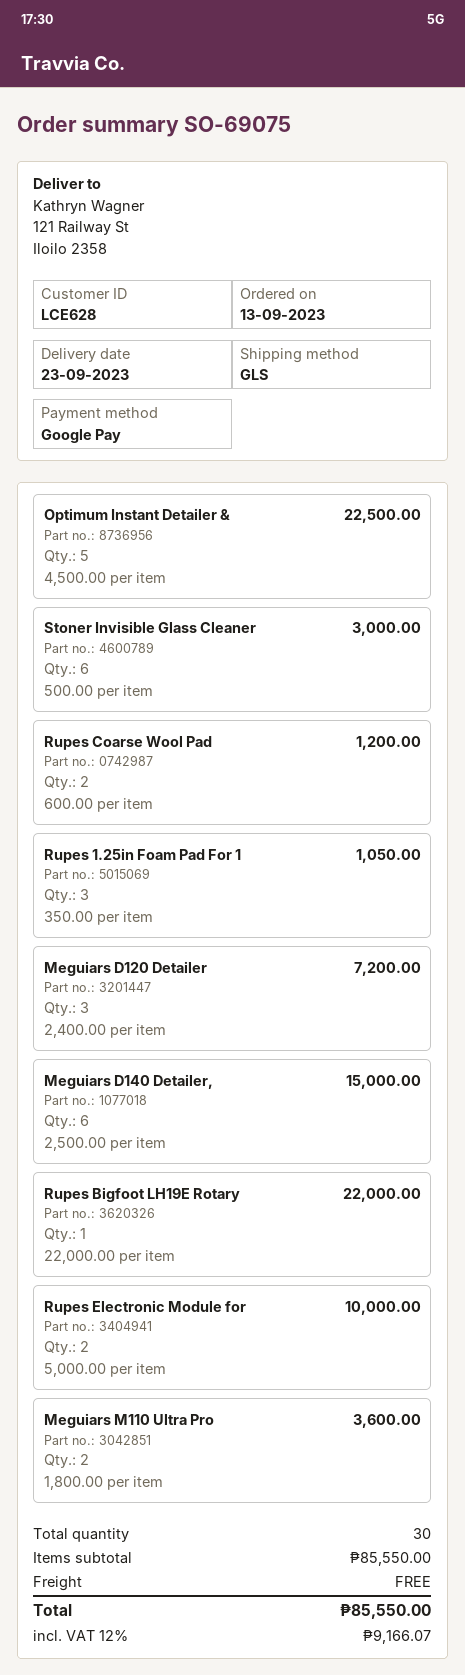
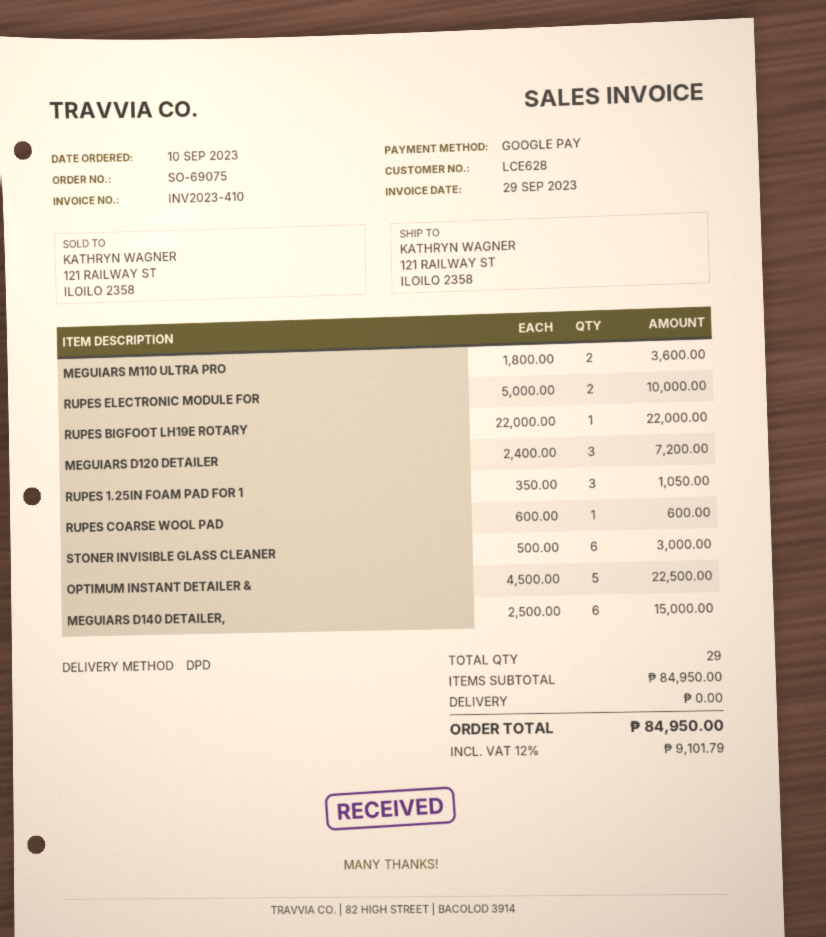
order date: 2023-09-13 -> 2023-09-10
shipping method: GLS -> DPD
Rupes Coarse Wool Pad: 2 x 600.00 = 1200.00 -> 1 x 600.00 = 600.00
total quantity: 30 -> 29
subtotal: 85550.00 -> 84950.00
tax: 12% = 9166.07 -> 12% = 9101.79
total: 85550.00 -> 84950.00

